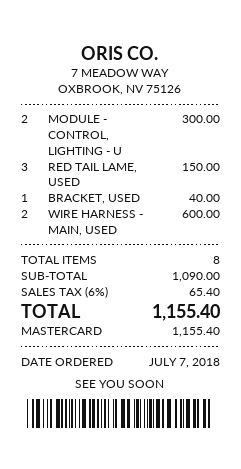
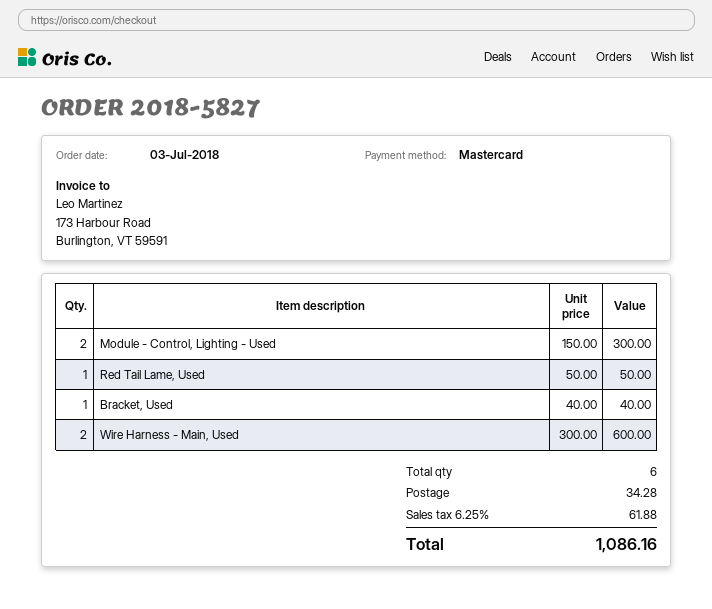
order date: 2018-07-07 -> 2018-07-03
RED TAIL LAME, USED: 3 for 150.00 -> 1 for 50.00
total quantity: 8 -> 6
shipping: none -> 34.28
tax: 6% = 65.40 -> 6.25% = 61.88
total: 1155.40 -> 1086.16

